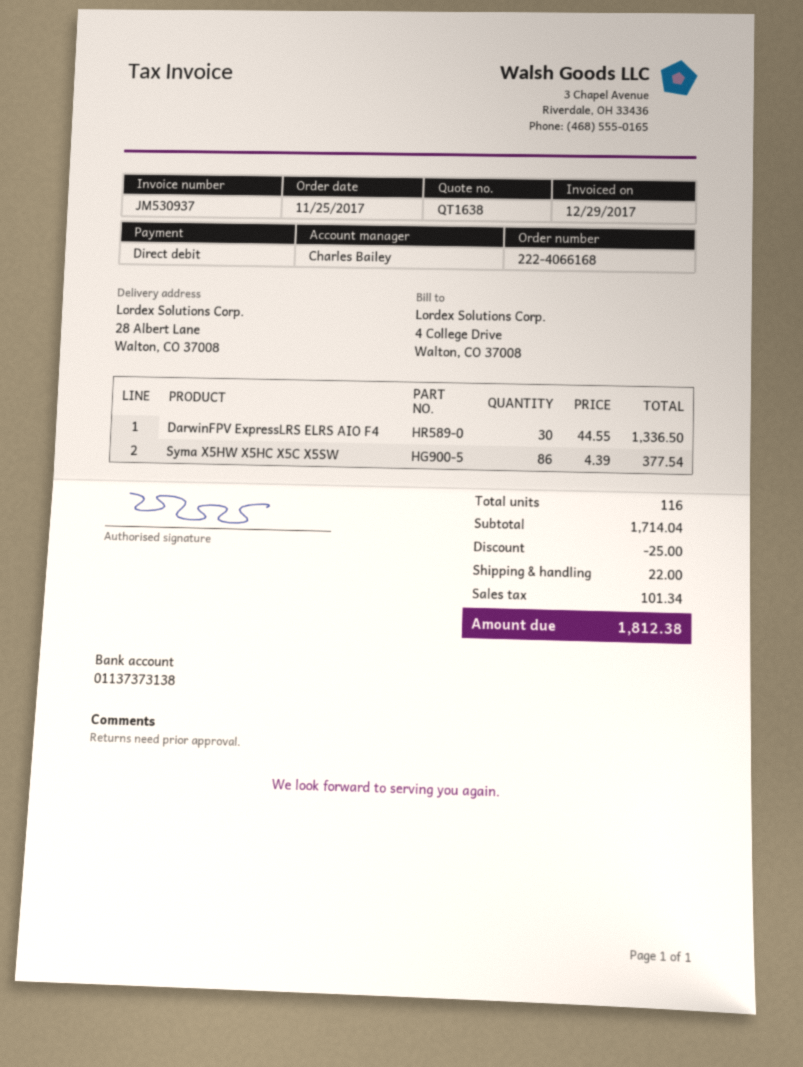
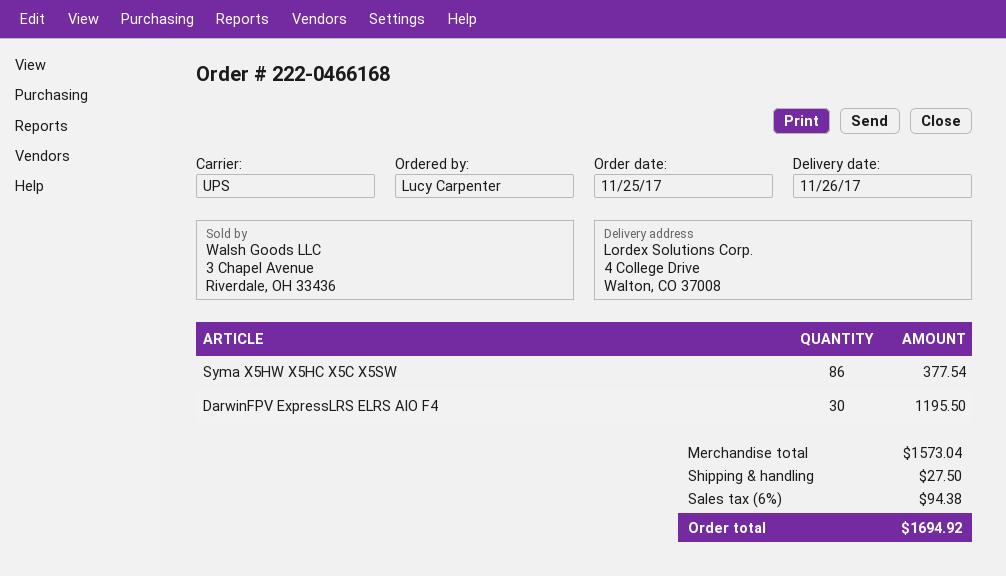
order number: 222-4066168 -> 222-0466168
ship to: 28 Albert Lane, Walton, CO 37008 -> 4 College Drive, Walton, CO 37008
DarwinFPV ExpressLRS ELRS AIO F4: 30 for 1336.50 -> 30 for 1195.50
subtotal: 1714.04 -> 1573.04
discount: 25.00 -> none
shipping: 22.00 -> 27.50
tax: 101.34 -> 94.38
total: 1812.38 -> 1694.92

